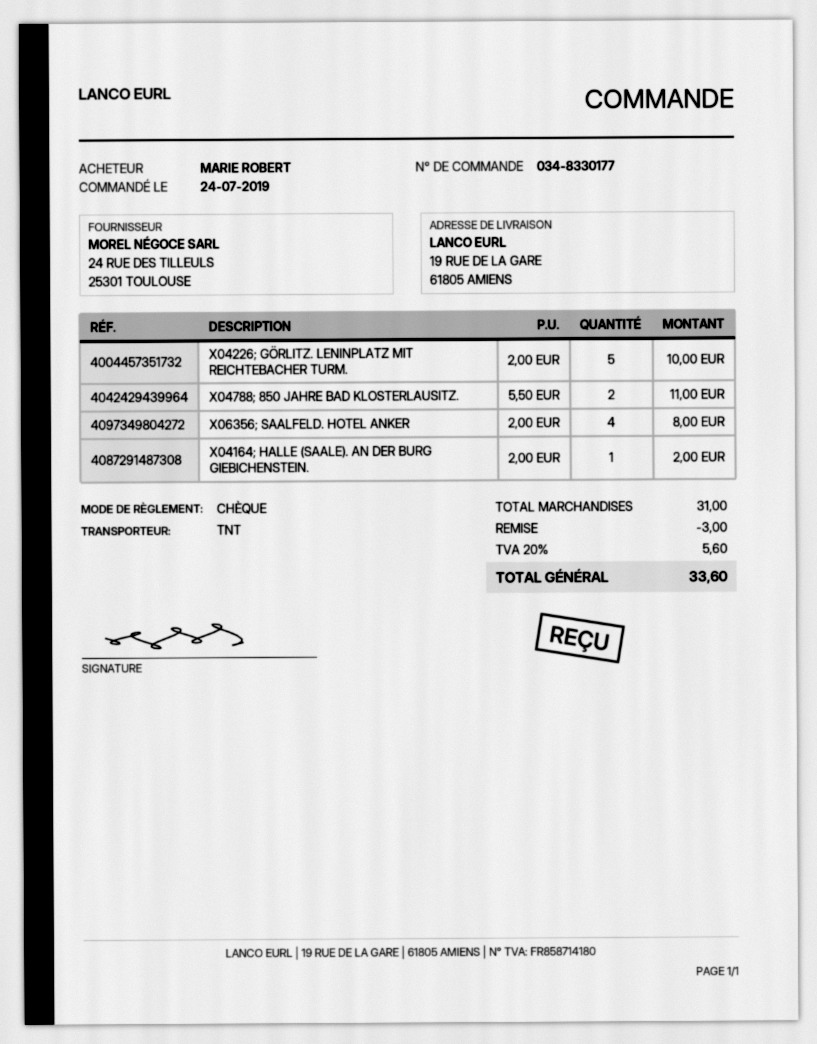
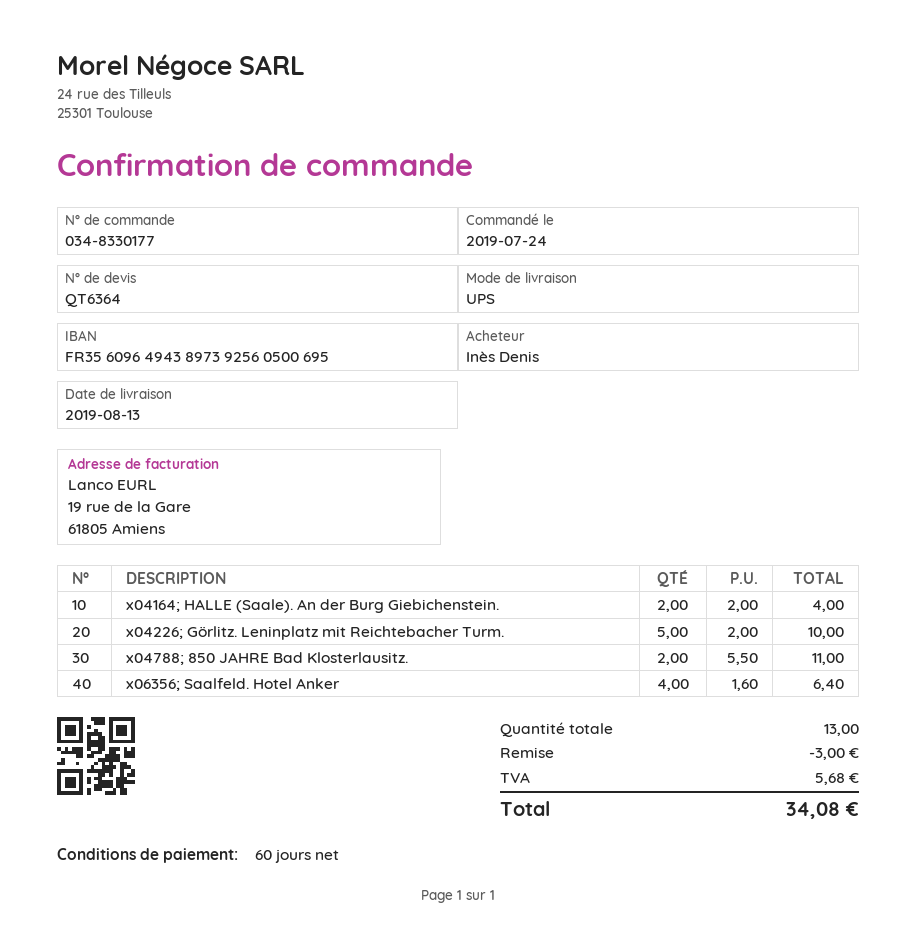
ordered by: MARIE ROBERT -> Inès Denis
shipping method: TNT -> UPS
X06356; SAALFELD. HOTEL ANKER: 4 x 2.00 = 8.00 -> 4 x 1.60 = 6.40
X04164; HALLE (SAALE). AN DER BURG GIEBICHENSTEIN.: 1 x 2.00 = 2.00 -> 2 x 2.00 = 4.00
tax: 5.60 -> 5.68
total: 33.60 -> 34.08

